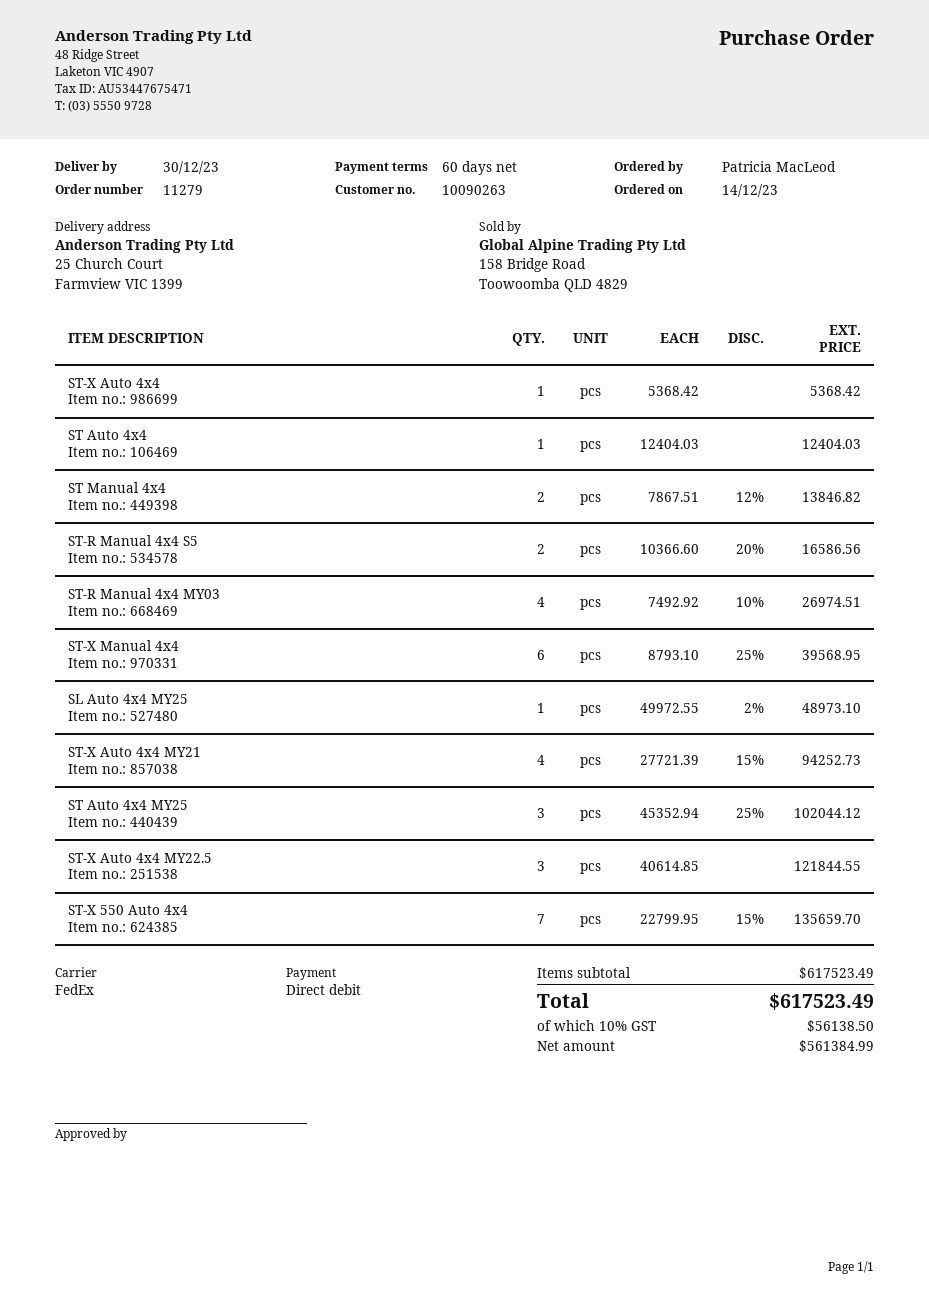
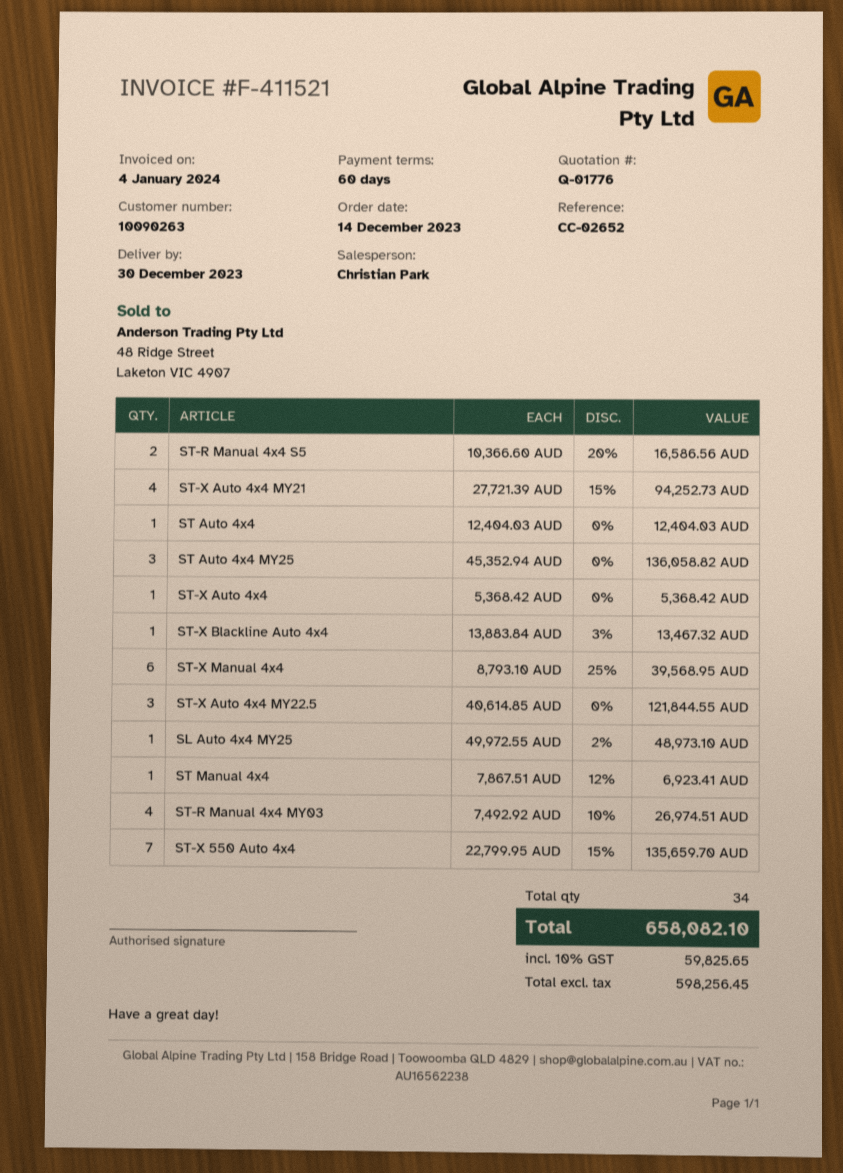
ST Manual 4x4: 2 x 7867.51 - 12% = 13846.82 -> 1 x 7867.51 - 12% = 6923.41
ST Auto 4x4 MY25: 3 x 45352.94 - 25% = 102044.12 -> 3 x 45352.94 = 136058.82
ST-X Blackline Auto 4x4: none -> 1 x 13883.84 - 3% = 13467.32
net: 561384.99 -> 598256.45
tax: 10% = 56138.50 -> 10% = 59825.65
total: 617523.49 -> 658082.10

